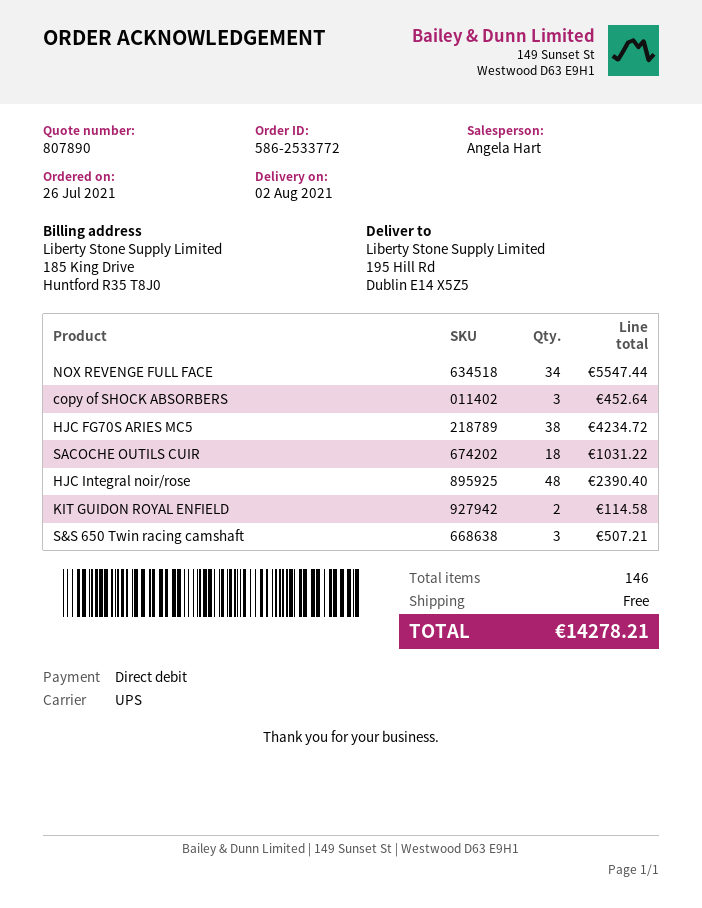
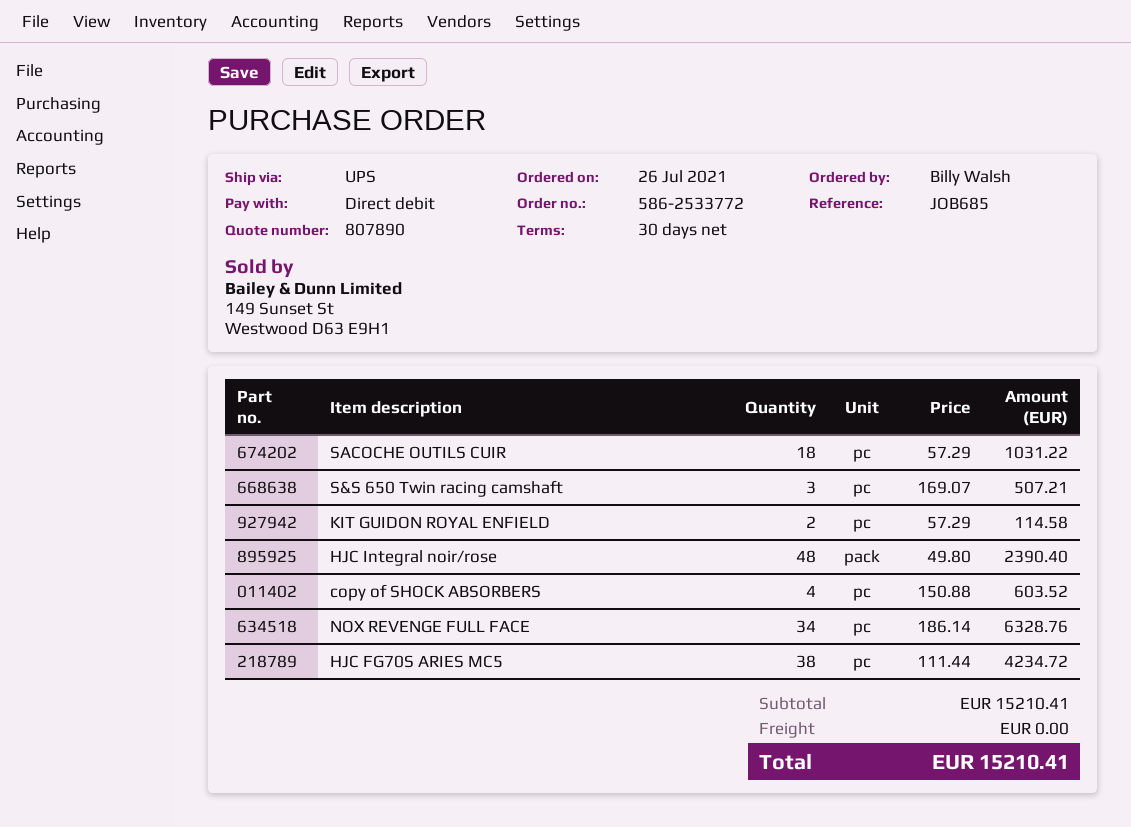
NOX REVENGE FULL FACE: 34 for 5547.44 -> 34 for 6328.76
copy of SHOCK ABSORBERS: 3 for 452.64 -> 4 for 603.52
total: 14278.21 -> 15210.41

